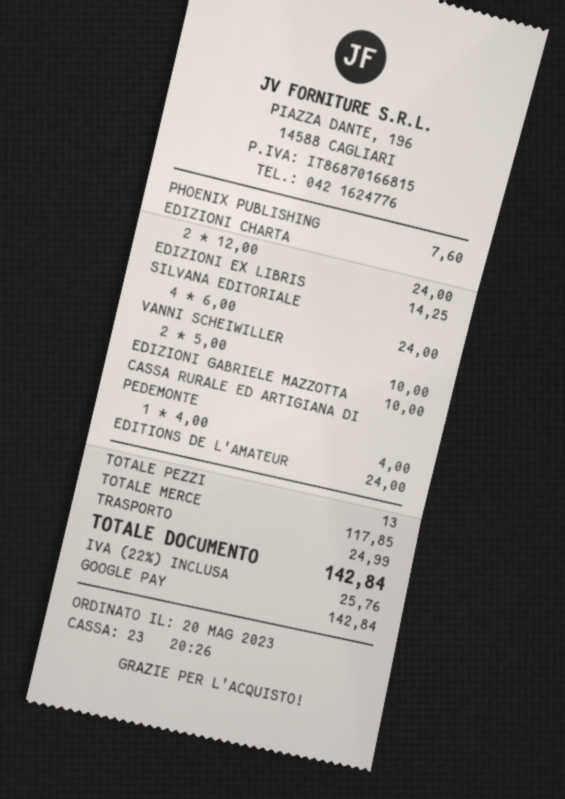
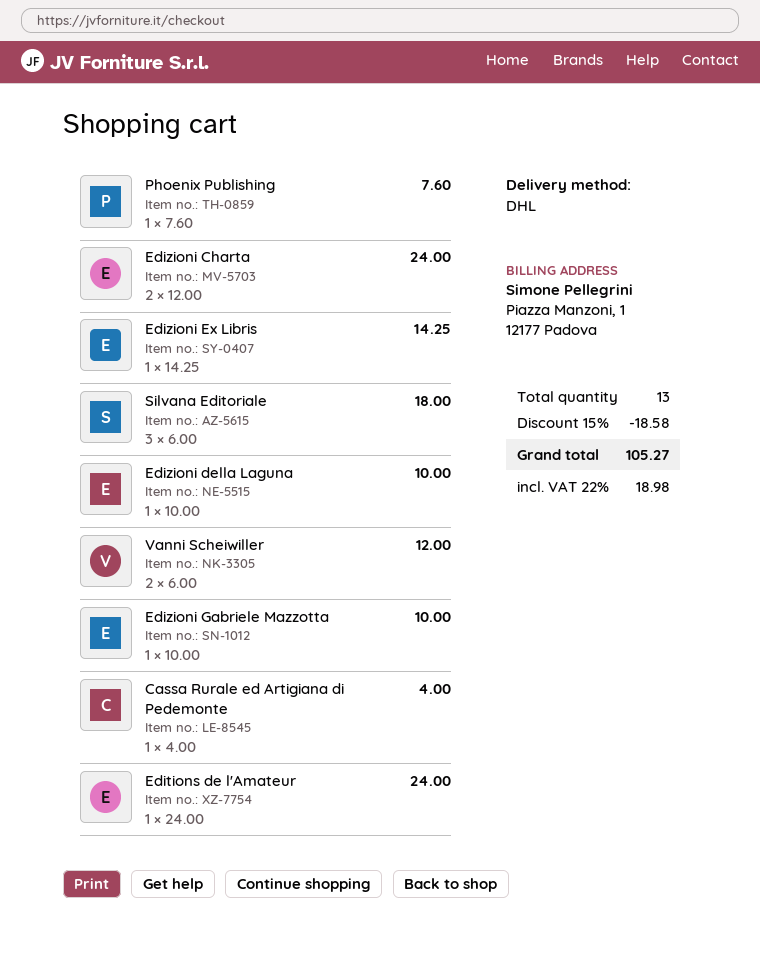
SILVANA EDITORIALE: 4 x 6.00 = 24.00 -> 3 x 6.00 = 18.00
VANNI SCHEIWILLER: 2 x 5.00 = 10.00 -> 2 x 6.00 = 12.00
Edizioni della Laguna: none -> 1 x 10.00 = 10.00
discount: none -> 15% = 18.58
shipping: 24.99 -> none
tax: 22% = 25.76 -> 22% = 18.98
total: 142.84 -> 105.27

